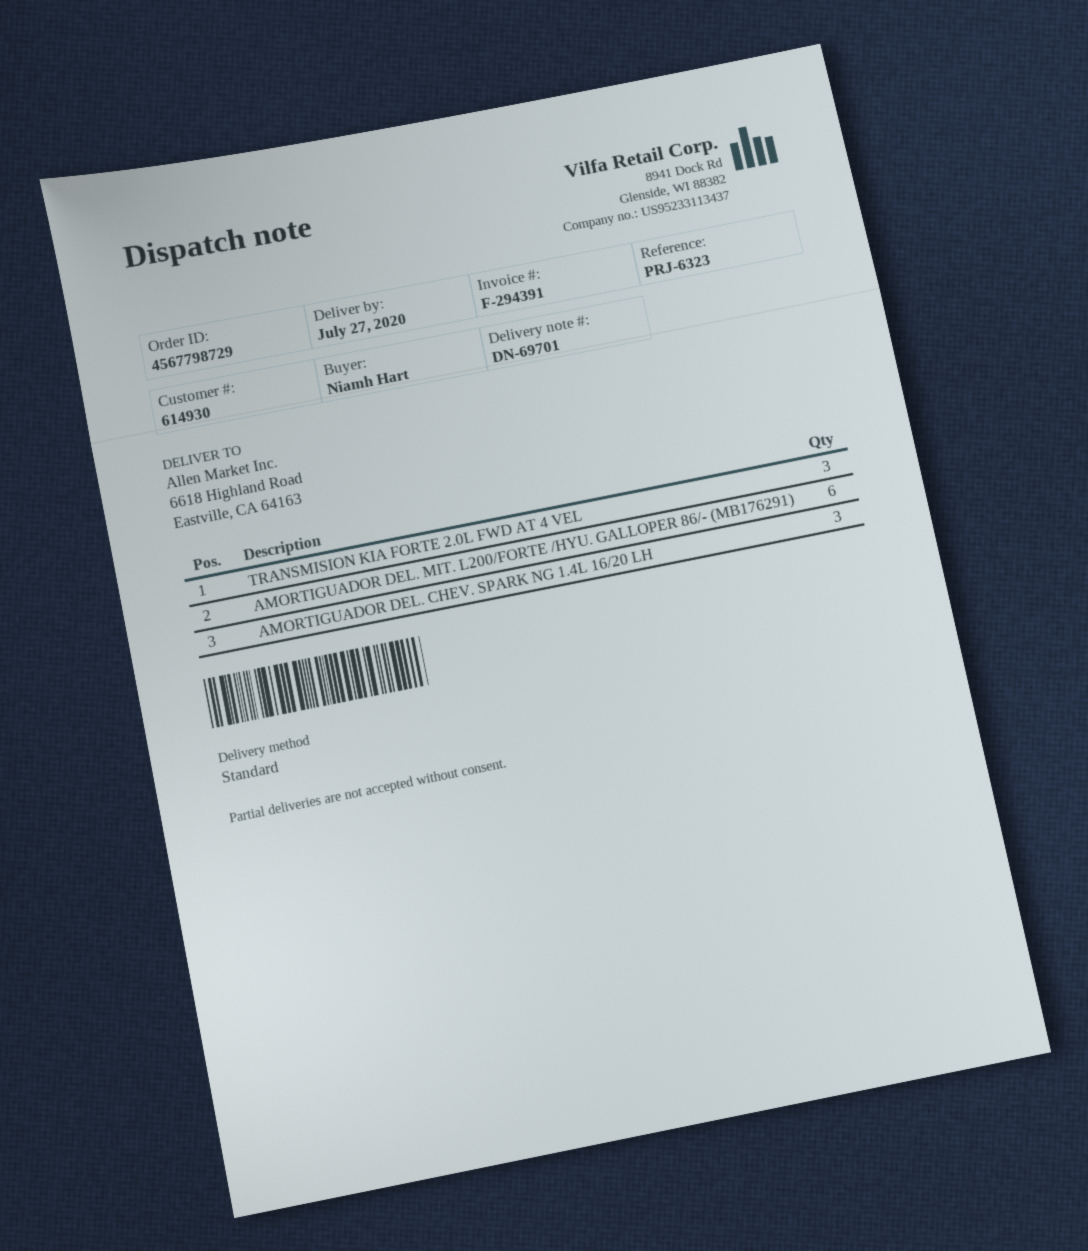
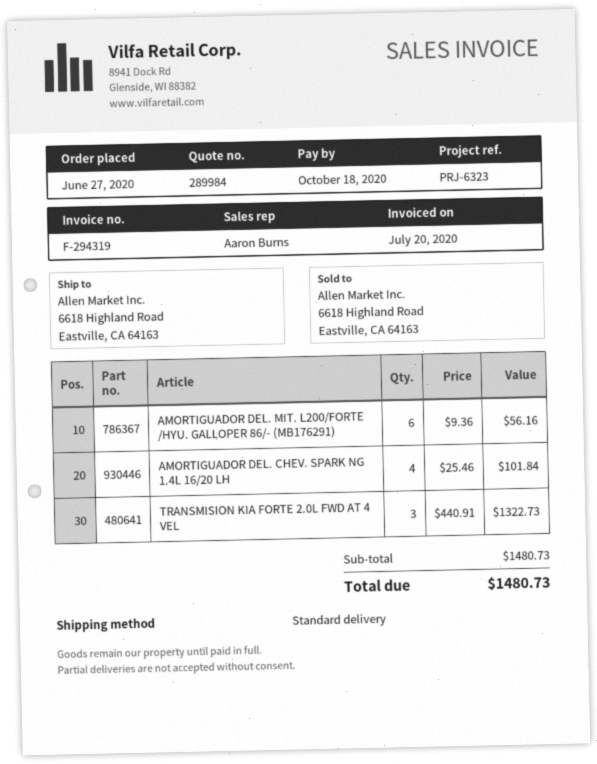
invoice number: F-294391 -> F-294319
AMORTIGUADOR DEL. CHEV. SPARK NG 1.4L 16/20 LH: 3 -> 4

